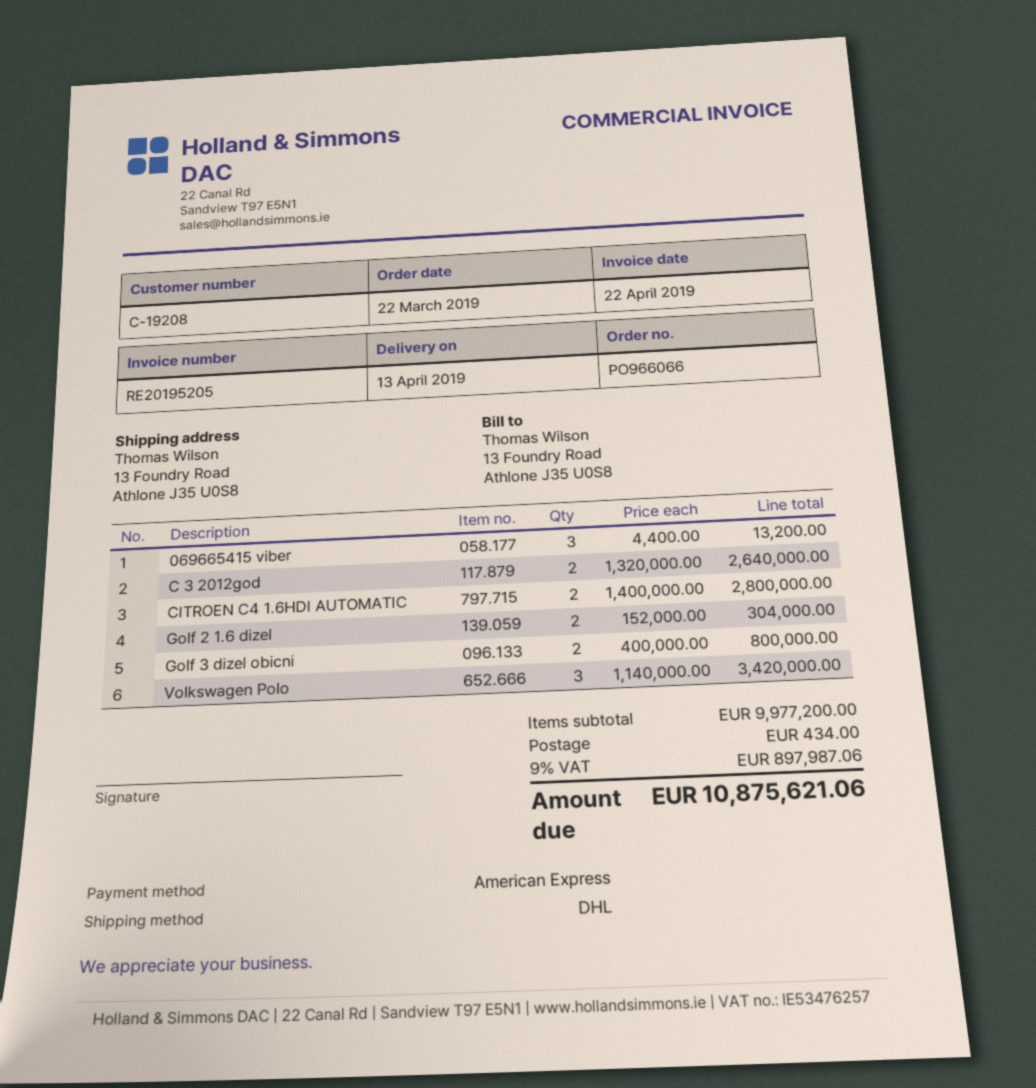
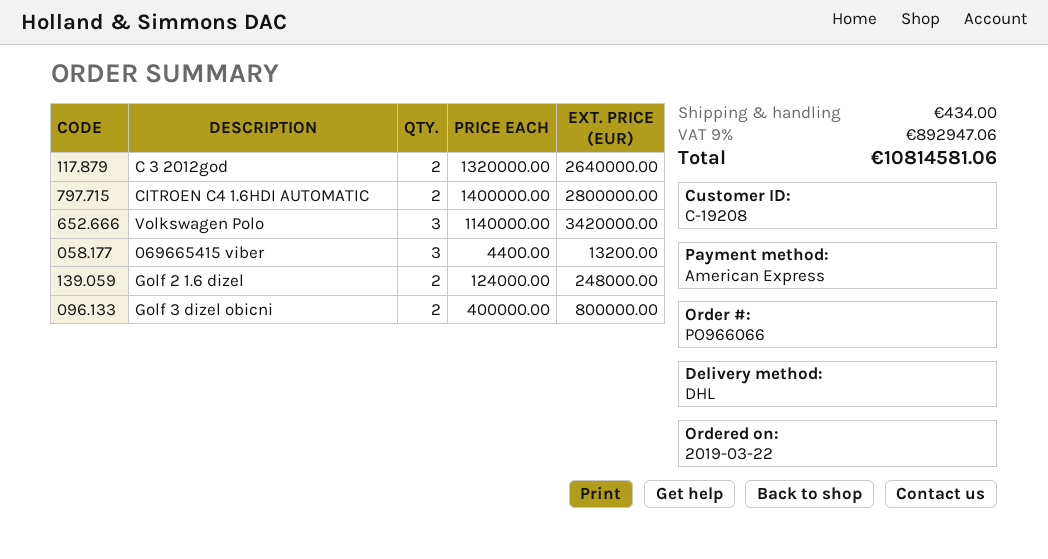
Golf 2 1.6 dizel: 2 x 152000.00 = 304000.00 -> 2 x 124000.00 = 248000.00
tax: 9% = 897987.06 -> 9% = 892947.06
total: 10875621.06 -> 10814581.06

